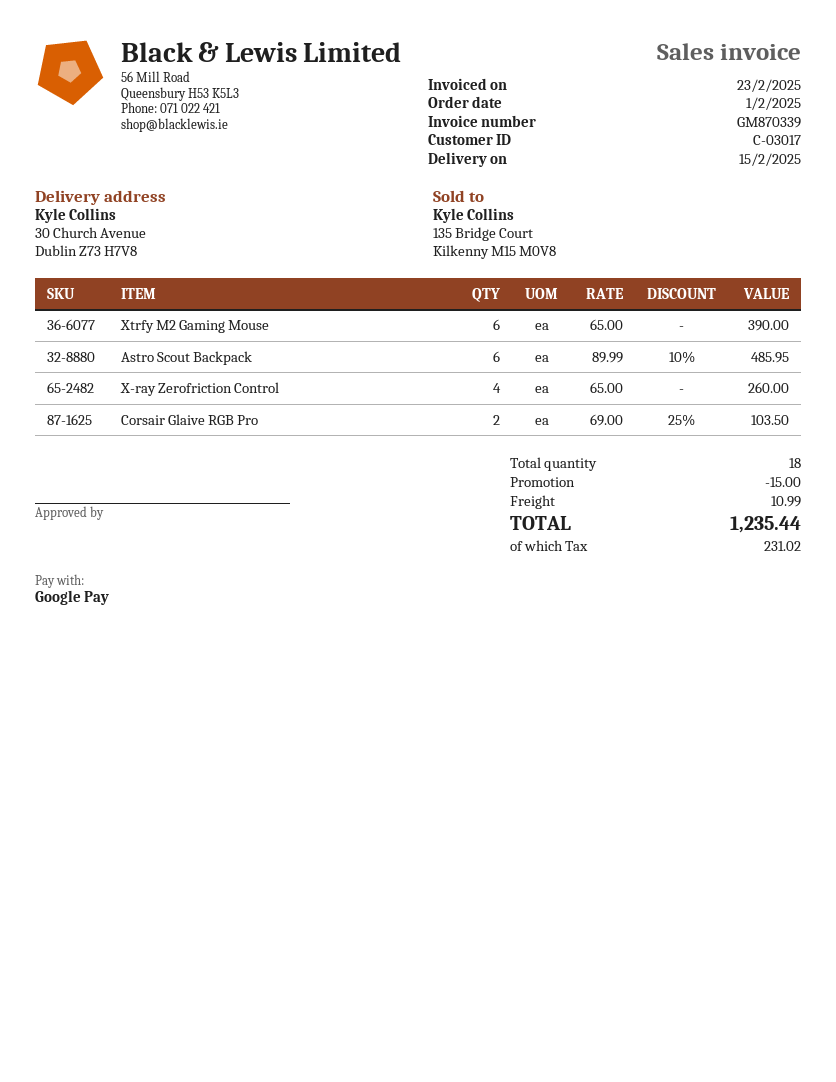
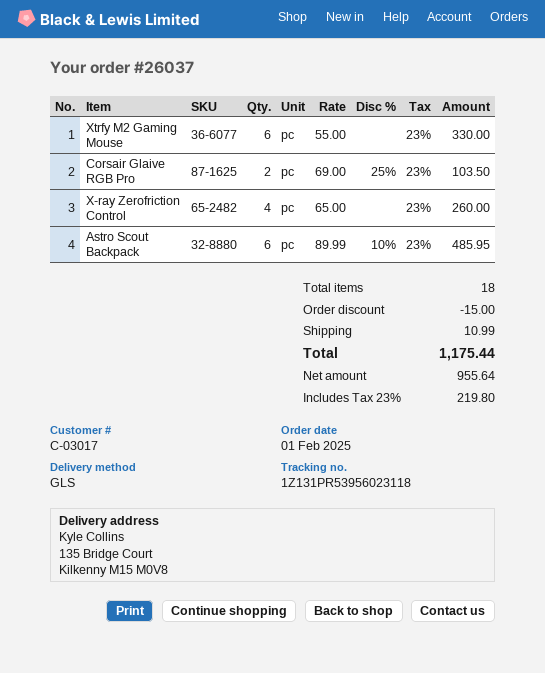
ship to: 30 Church Avenue, Dublin Z73 H7V8 -> 135 Bridge Court, Kilkenny M15 M0V8
Xtrfy M2 Gaming Mouse: 6 x 65.00 = 390.00 -> 6 x 55.00 = 330.00
tax: 231.02 -> 219.80
total: 1235.44 -> 1175.44

